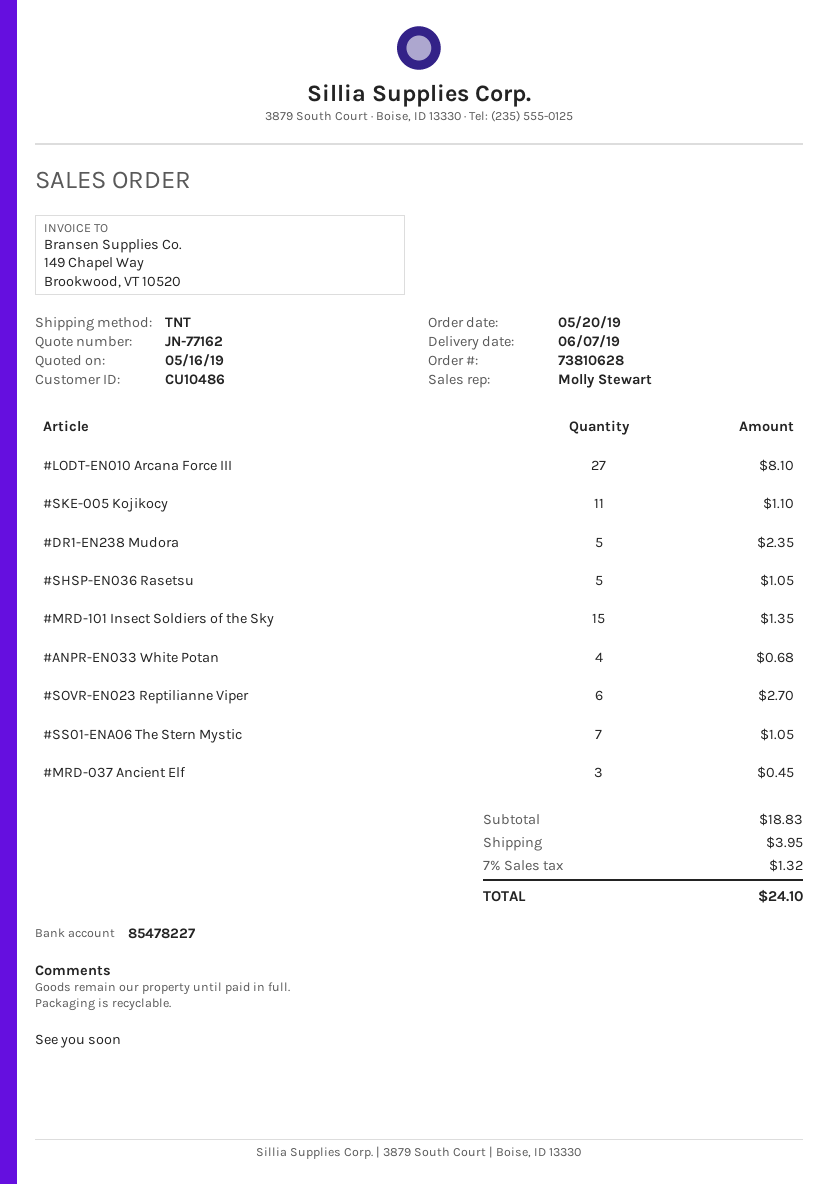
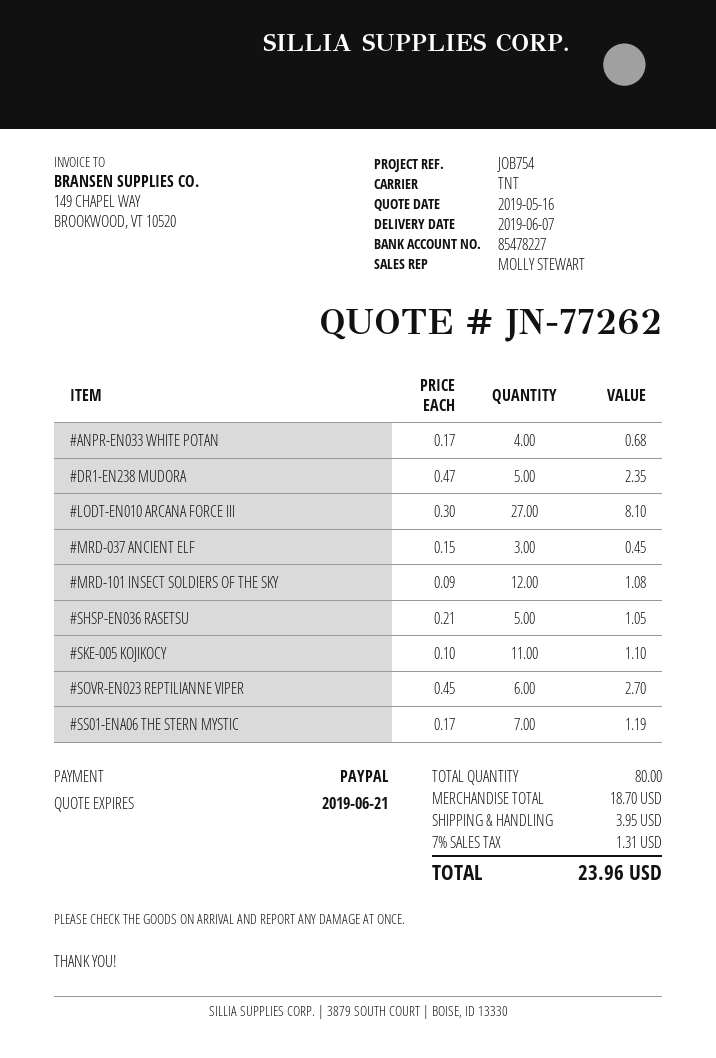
quote number: JN-77162 -> JN-77262
#MRD-101 Insect Soldiers of the Sky: 15 for 1.35 -> 12 for 1.08
#SS01-ENA06 The Stern Mystic: 7 for 1.05 -> 7 for 1.19
subtotal: 18.83 -> 18.70
tax: 7% = 1.32 -> 7% = 1.31
total: 24.10 -> 23.96

